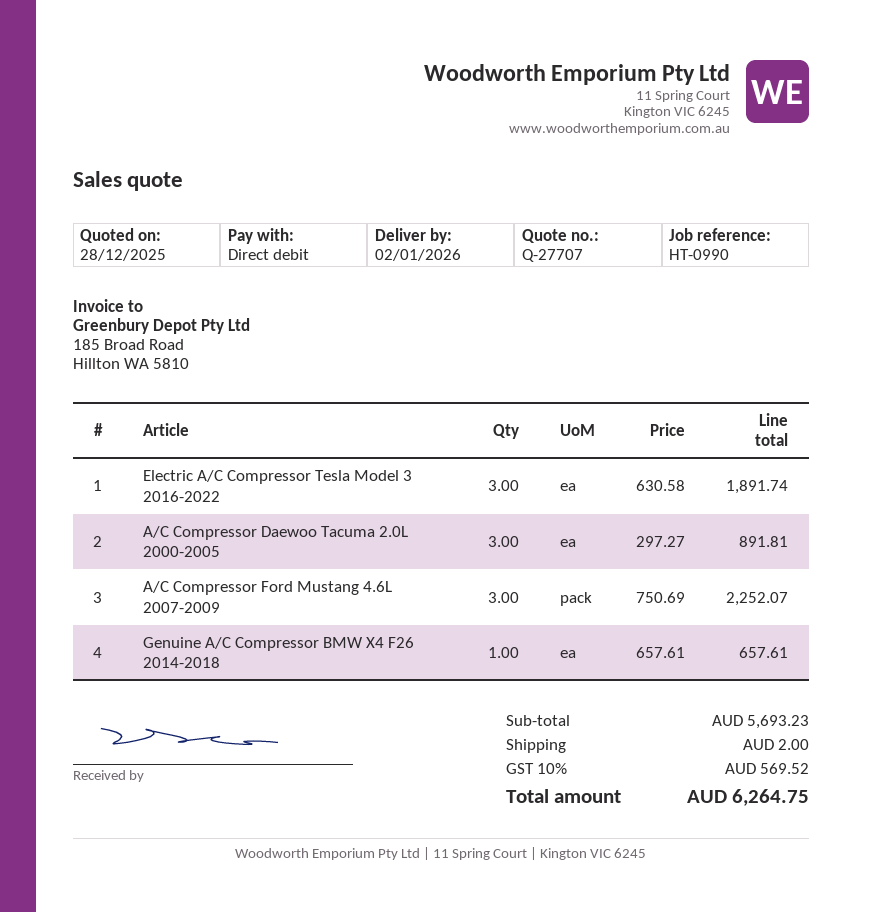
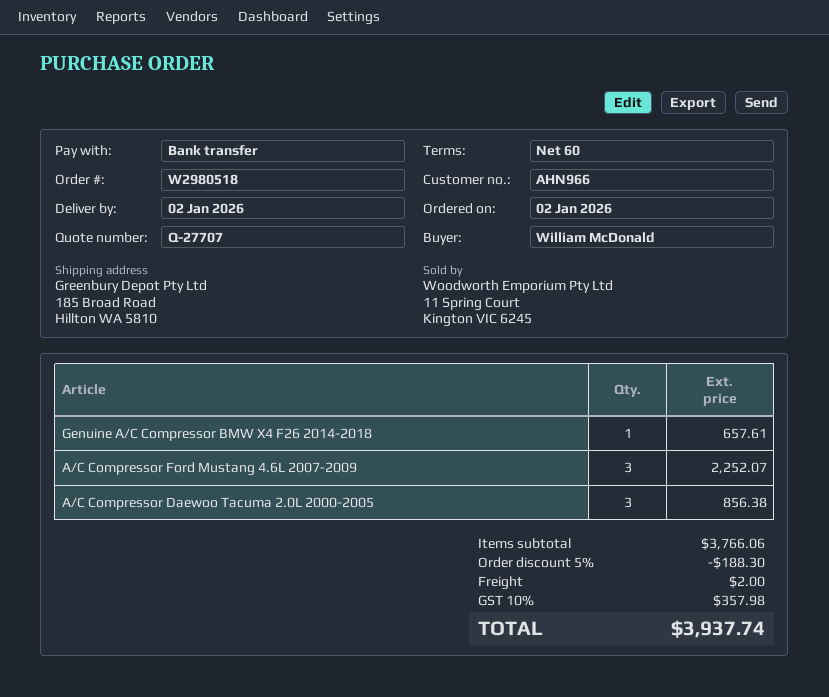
payment method: direct debit -> bank transfer
Electric A/C Compressor Tesla Model 3 2016-2022: 3 for 1891.74 -> none
A/C Compressor Daewoo Tacuma 2.0L 2000-2005: 3 for 891.81 -> 3 for 856.38
subtotal: 5693.23 -> 3766.06
discount: none -> 5% = 188.30
tax: 10% = 569.52 -> 10% = 357.98
total: 6264.75 -> 3937.74

